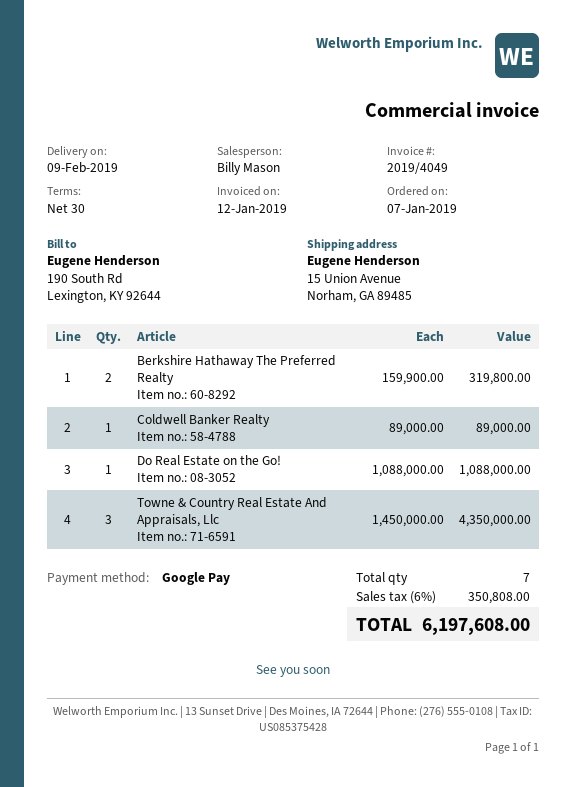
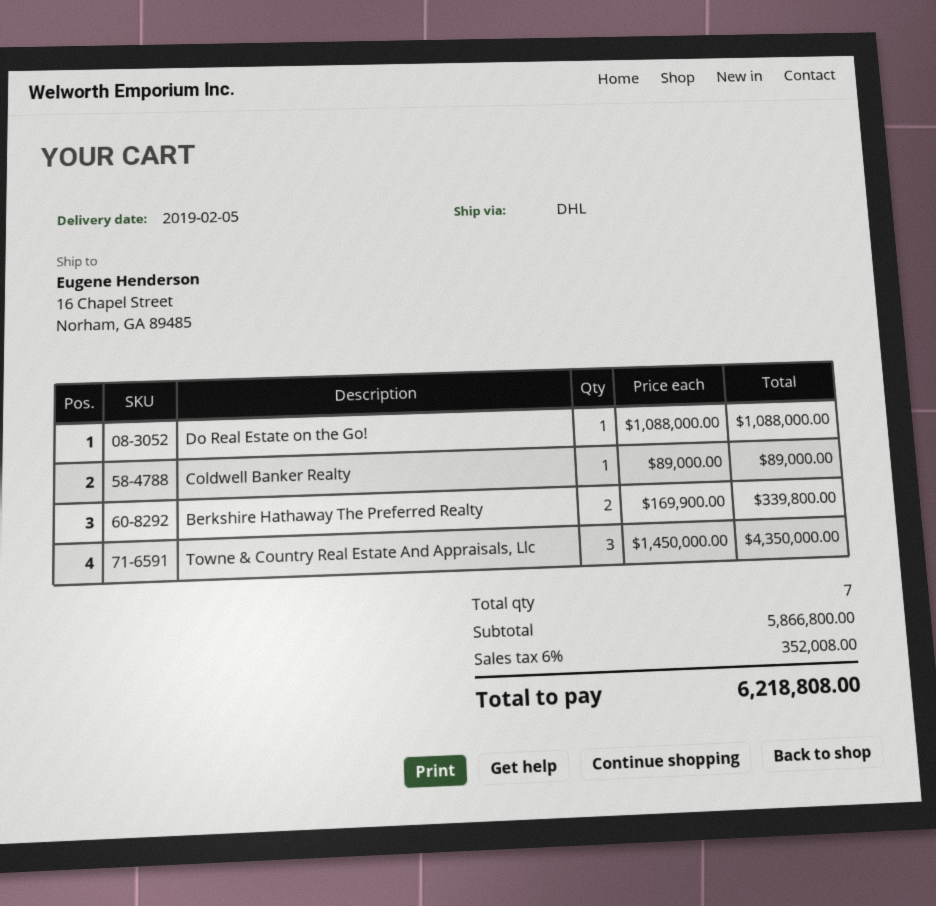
delivery date: 2019-02-09 -> 2019-02-05
ship to: 15 Union Avenue, Norham, GA 89485 -> 16 Chapel Street, Norham, GA 89485
Berkshire Hathaway The Preferred Realty: 2 x 159900.00 = 319800.00 -> 2 x 169900.00 = 339800.00
tax: 6% = 350808.00 -> 6% = 352008.00
total: 6197608.00 -> 6218808.00

